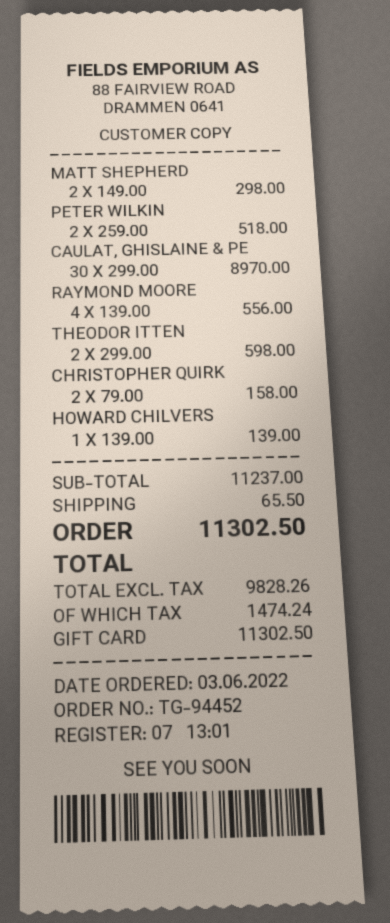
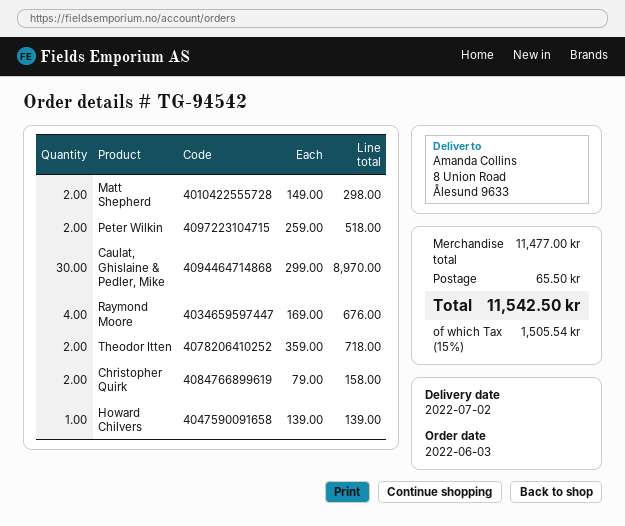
order number: TG-94452 -> TG-94542
RAYMOND MOORE: 4 x 139.00 = 556.00 -> 4 x 169.00 = 676.00
THEODOR ITTEN: 2 x 299.00 = 598.00 -> 2 x 359.00 = 718.00
subtotal: 11237.00 -> 11477.00
tax: 1474.24 -> 1505.54
total: 11302.50 -> 11542.50

